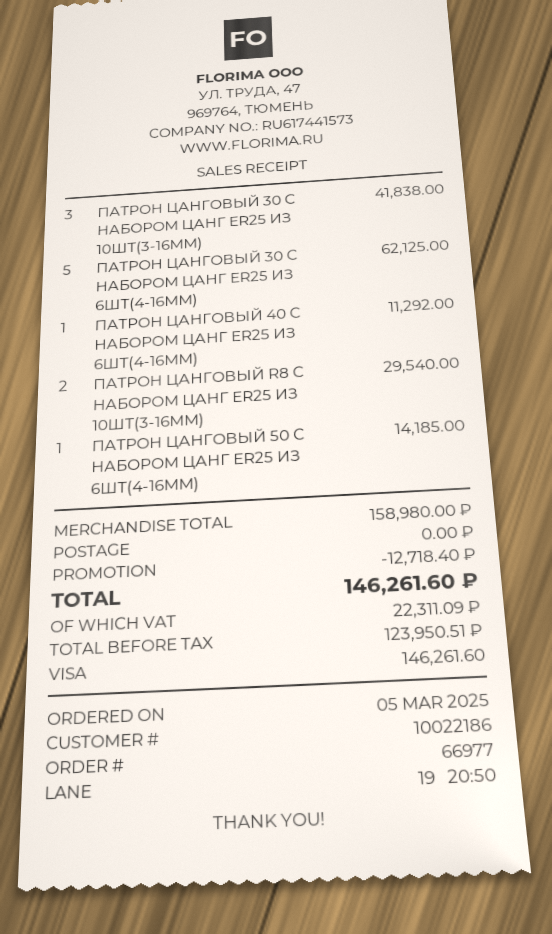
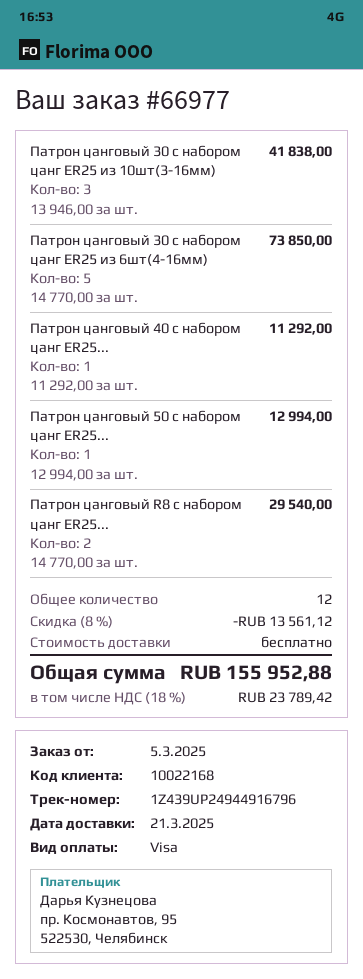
customer number: 10022186 -> 10022168
ПАТРОН ЦАНГОВЫЙ 30 С НАБОРОМ ЦАНГ ER25 ИЗ 6ШТ(4-16ММ): 5 for 62125.00 -> 5 for 73850.00
ПАТРОН ЦАНГОВЫЙ 50 С НАБОРОМ ЦАНГ ER25 ИЗ 6ШТ(4-16ММ): 1 for 14185.00 -> 1 for 12994.00
discount: 12718.40 -> 13561.12
tax: 22311.09 -> 23789.42
total: 146261.60 -> 155952.88

